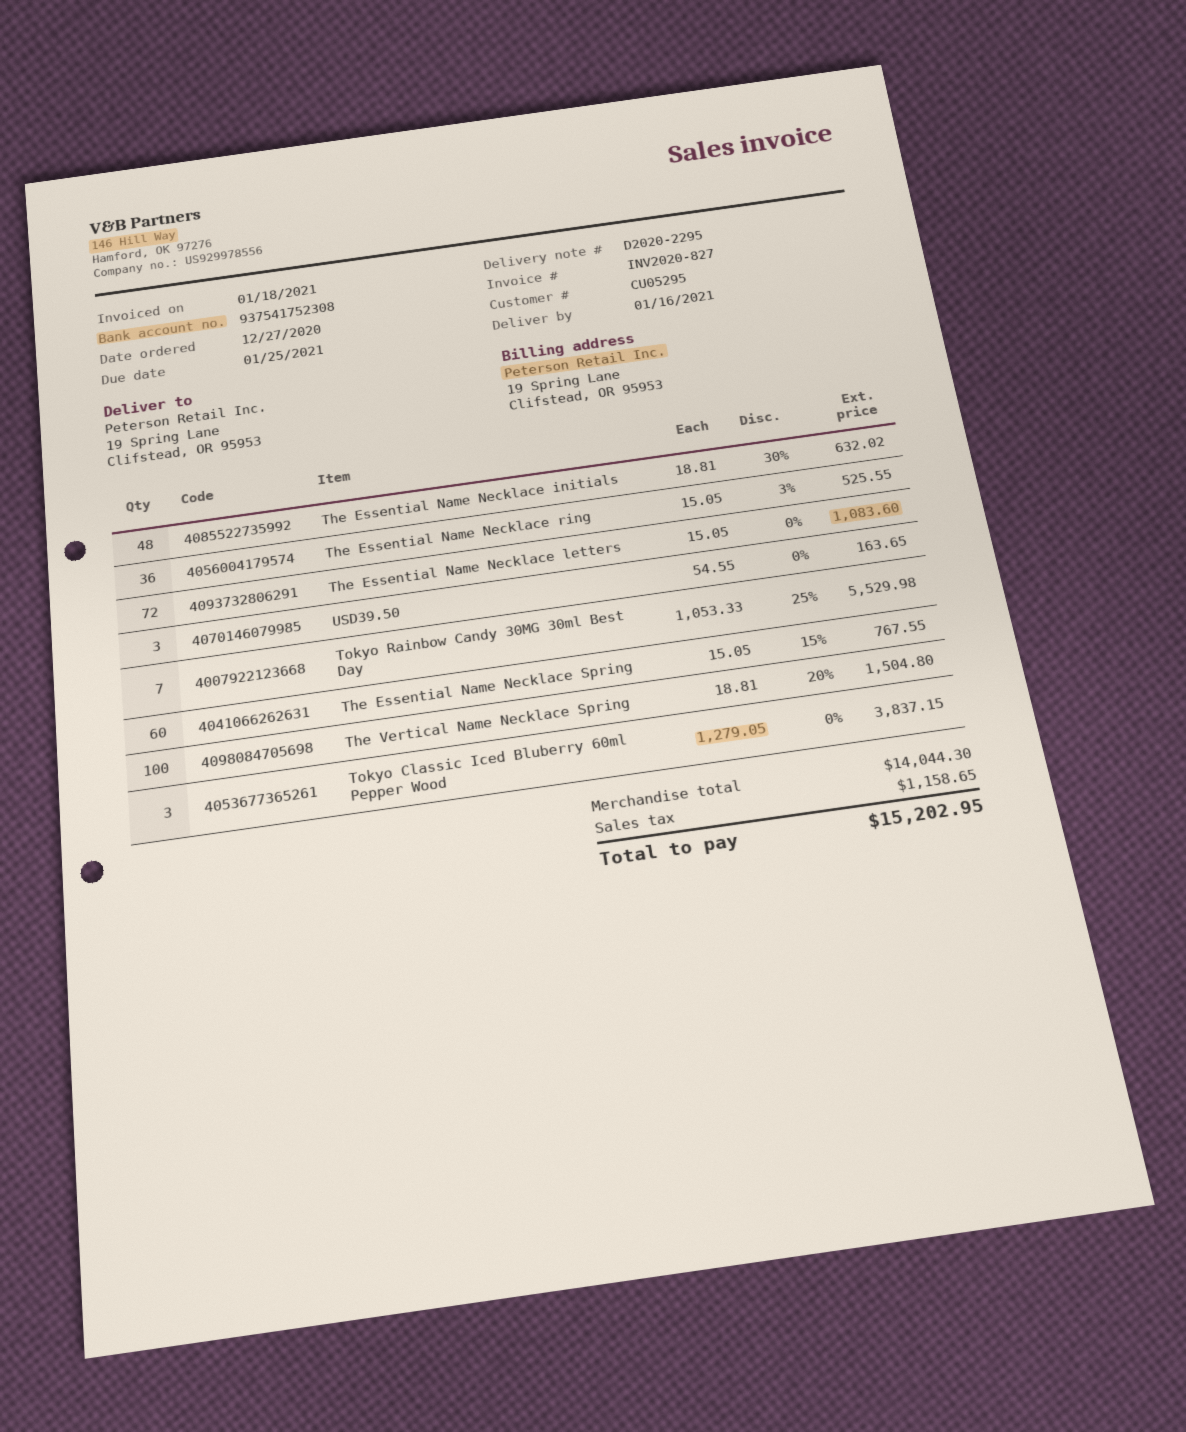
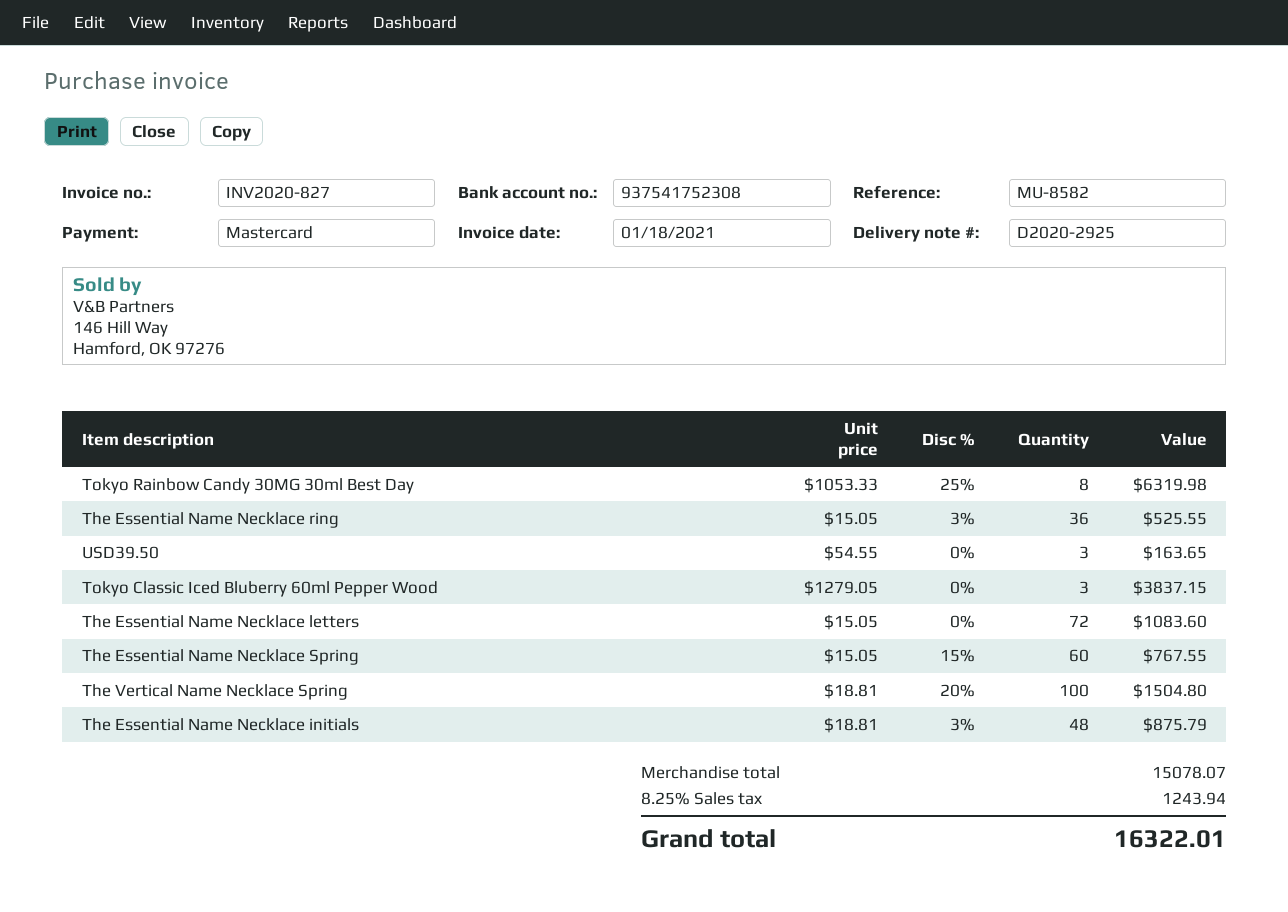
delivery note number: D2020-2295 -> D2020-2925
The Essential Name Necklace initials: 48 x 18.81 - 30% = 632.02 -> 48 x 18.81 - 3% = 875.79
Tokyo Rainbow Candy 30MG 30ml Best Day: 7 x 1053.33 - 25% = 5529.98 -> 8 x 1053.33 - 25% = 6319.98
subtotal: 14044.30 -> 15078.07
tax: 1158.65 -> 1243.94
total: 15202.95 -> 16322.01

